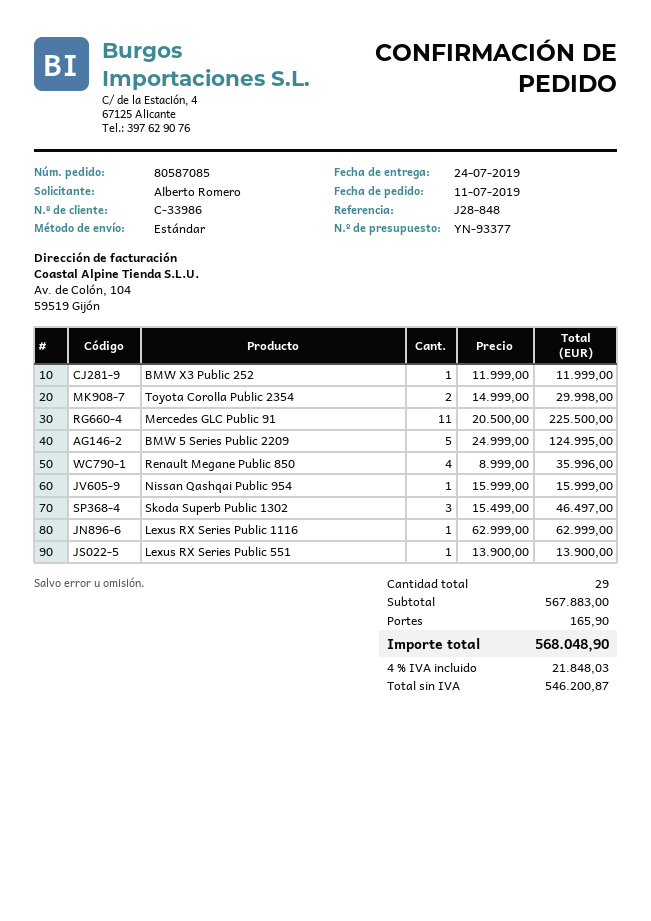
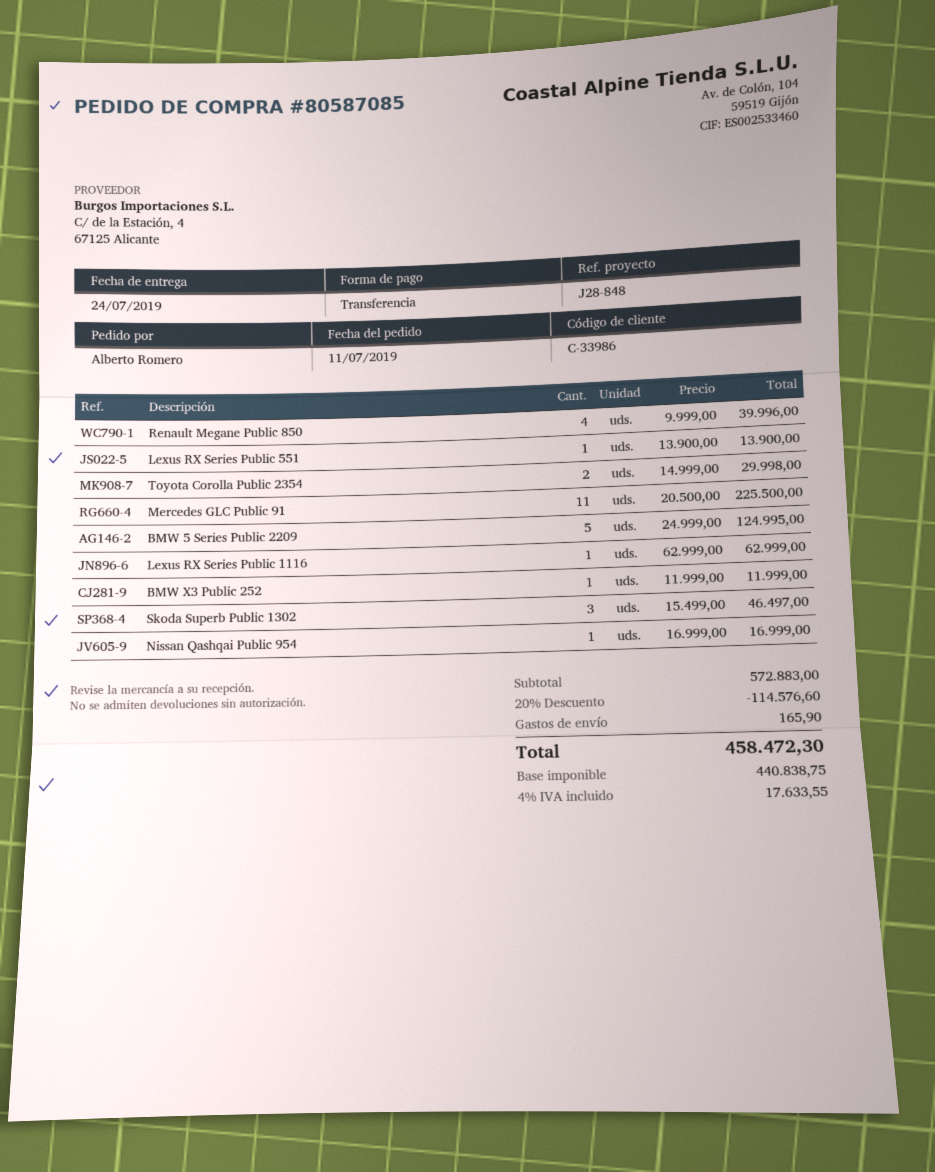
Renault Megane Public 850: 4 x 8999.00 = 35996.00 -> 4 x 9999.00 = 39996.00
Nissan Qashqai Public 954: 1 x 15999.00 = 15999.00 -> 1 x 16999.00 = 16999.00
subtotal: 567883.00 -> 572883.00
discount: none -> 20% = 114576.60
net: 546200.87 -> 440838.75
tax: 4% = 21848.03 -> 4% = 17633.55
total: 568048.90 -> 458472.30

